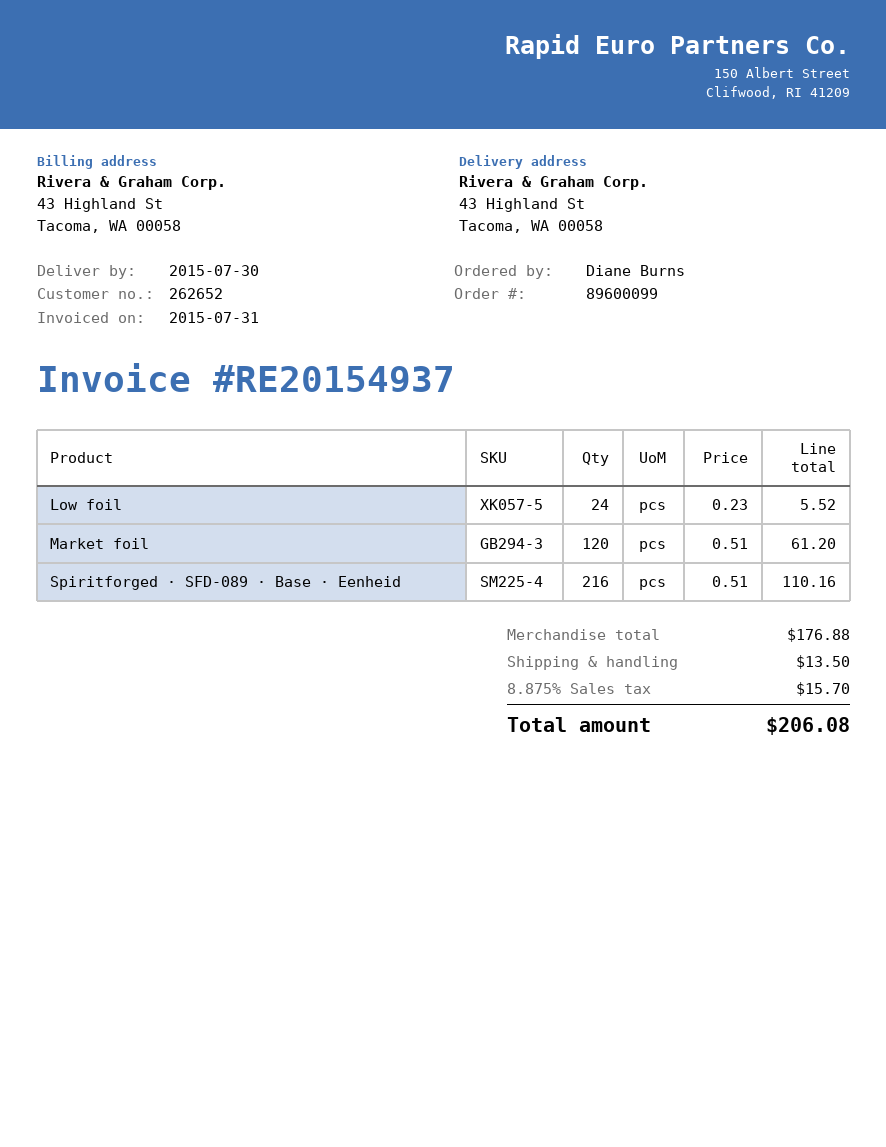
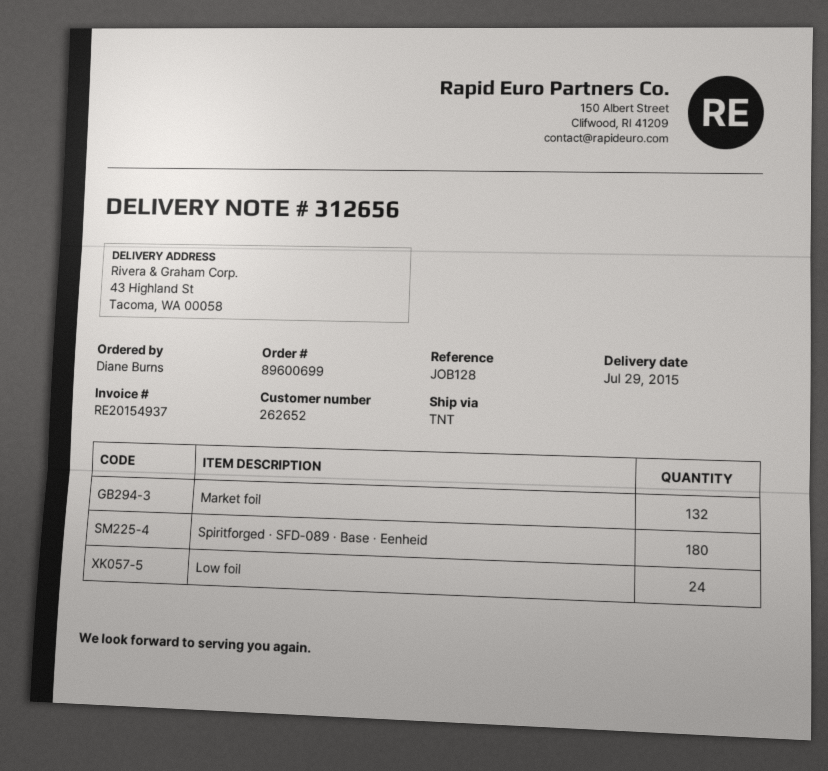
order number: 89600099 -> 89600699
delivery date: 2015-07-30 -> 2015-07-29
Market foil: 120 -> 132
Spiritforged · SFD-089 · Base · Eenheid: 216 -> 180

